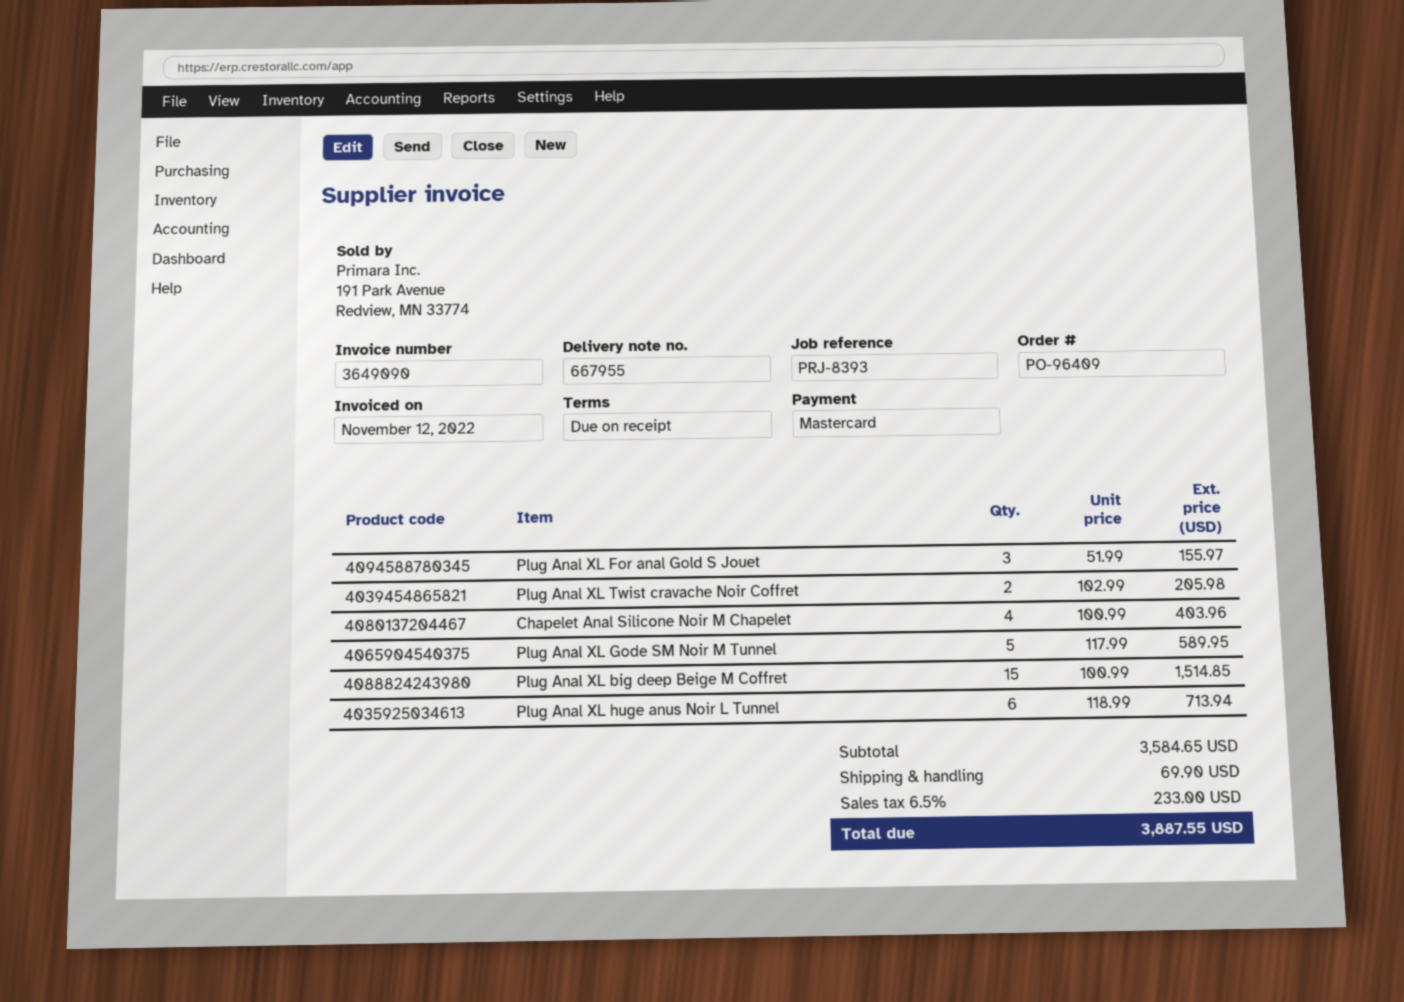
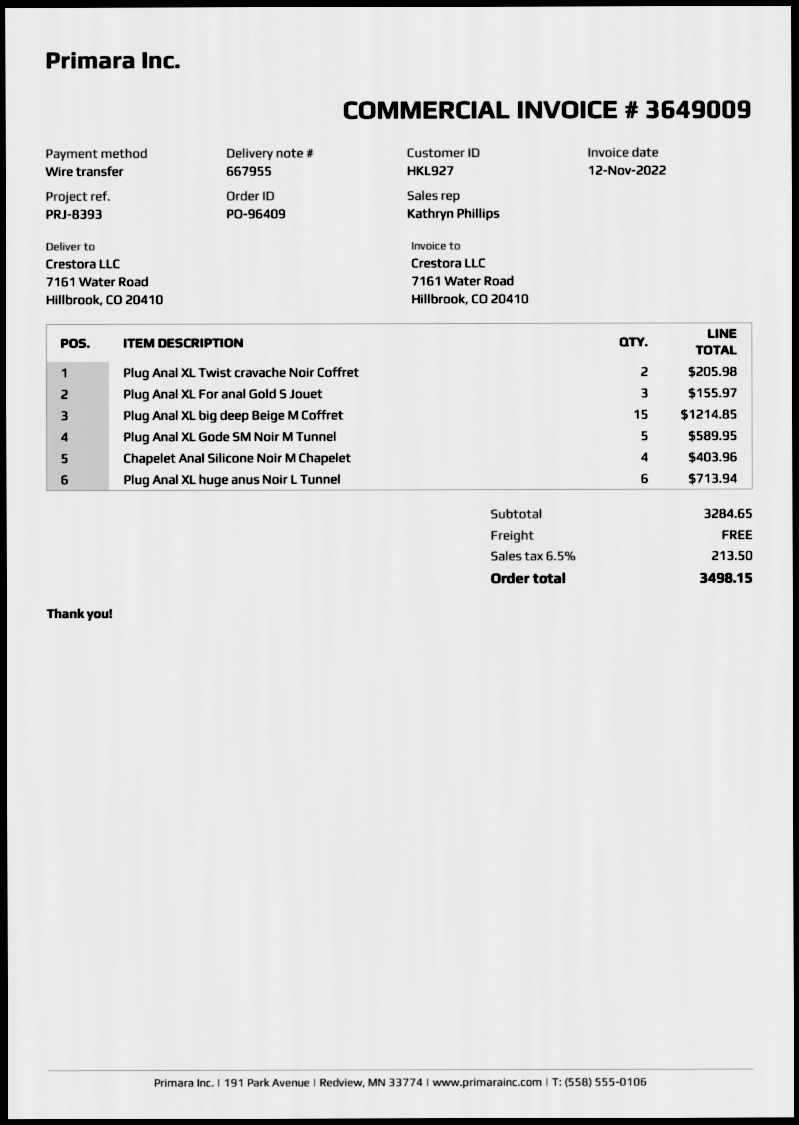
invoice number: 3649090 -> 3649009
payment method: Mastercard -> bank transfer
Plug Anal XL big deep Beige M Coffret: 15 for 1514.85 -> 15 for 1214.85
subtotal: 3584.65 -> 3284.65
shipping: 69.90 -> 0.00
tax: 6.5% = 233.00 -> 6.5% = 213.50
total: 3887.55 -> 3498.15

